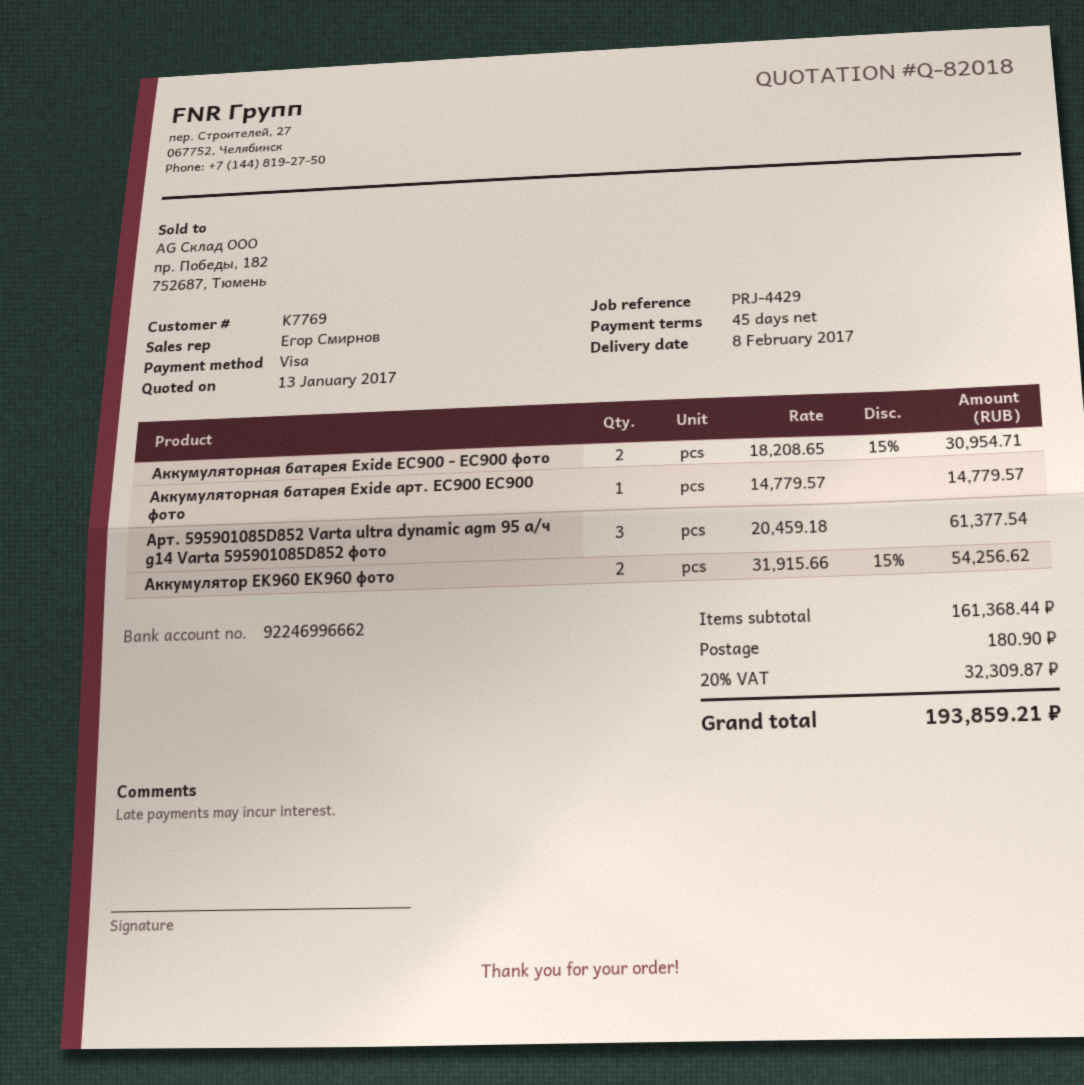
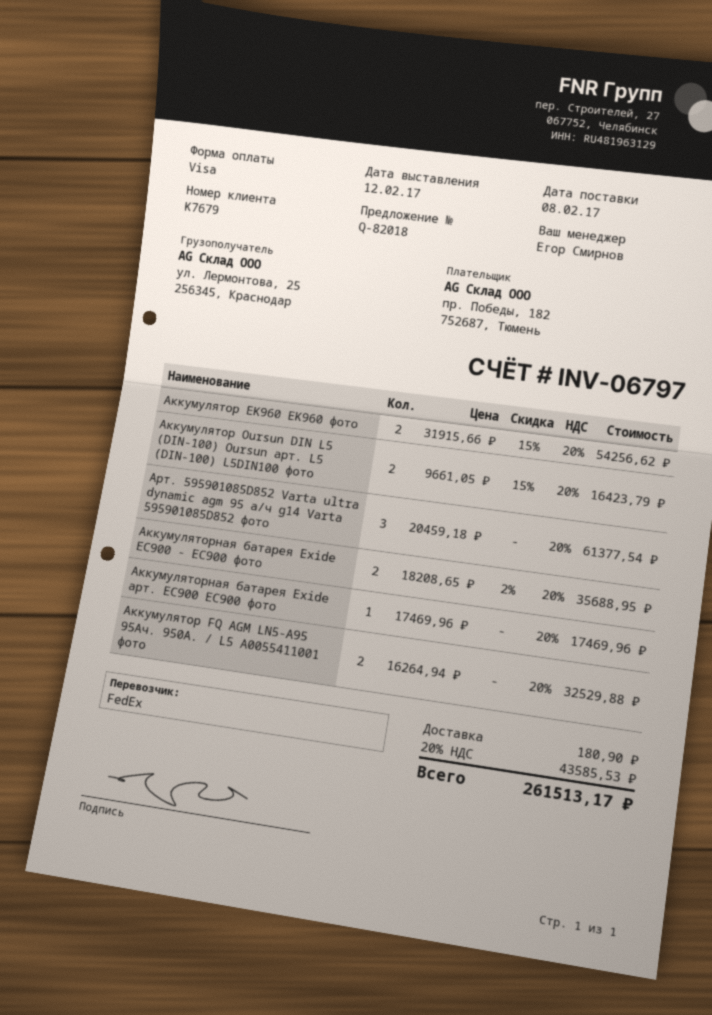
customer number: K7769 -> K7679
Аккумуляторная батарея Exide EC900 - EC900 фото: 2 x 18208.65 - 15% = 30954.71 -> 2 x 18208.65 - 2% = 35688.95
Аккумуляторная батарея Exide арт. EC900 EC900 фото: 1 x 14779.57 = 14779.57 -> 1 x 17469.96 = 17469.96
Аккумулятор Oursun DIN L5 (DIN-100) Oursun арт. L5 (DIN-100) L5DIN100 фото: none -> 2 x 9661.05 - 15% = 16423.79
Аккумулятор FQ AGM LN5-A95 95Ач. 950А. / L5 A0055411001 фото: none -> 2 x 16264.94 = 32529.88
tax: 20% = 32309.87 -> 20% = 43585.53
total: 193859.21 -> 261513.17

